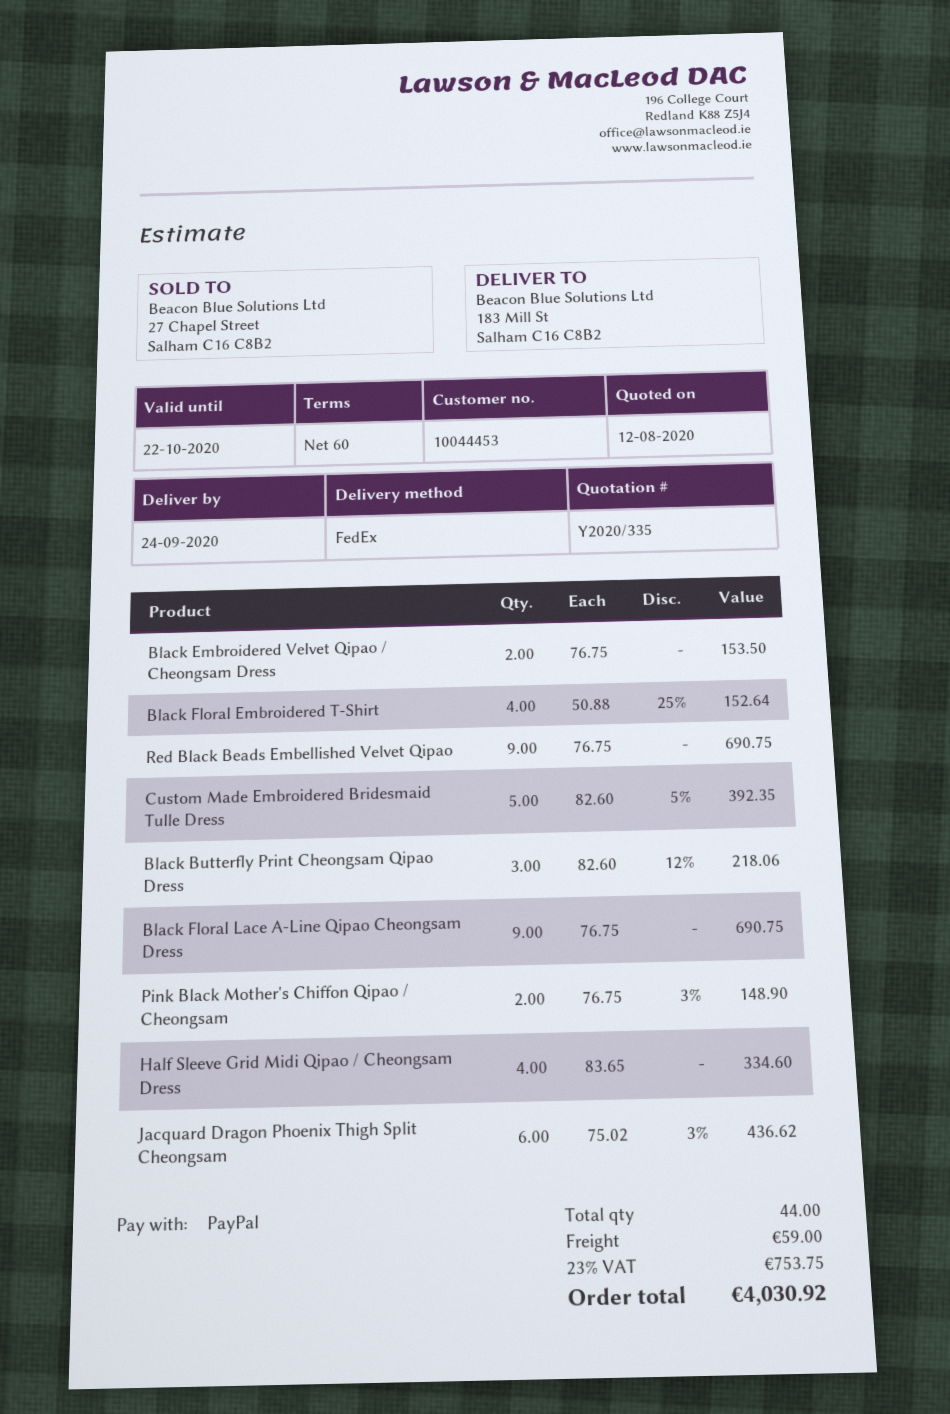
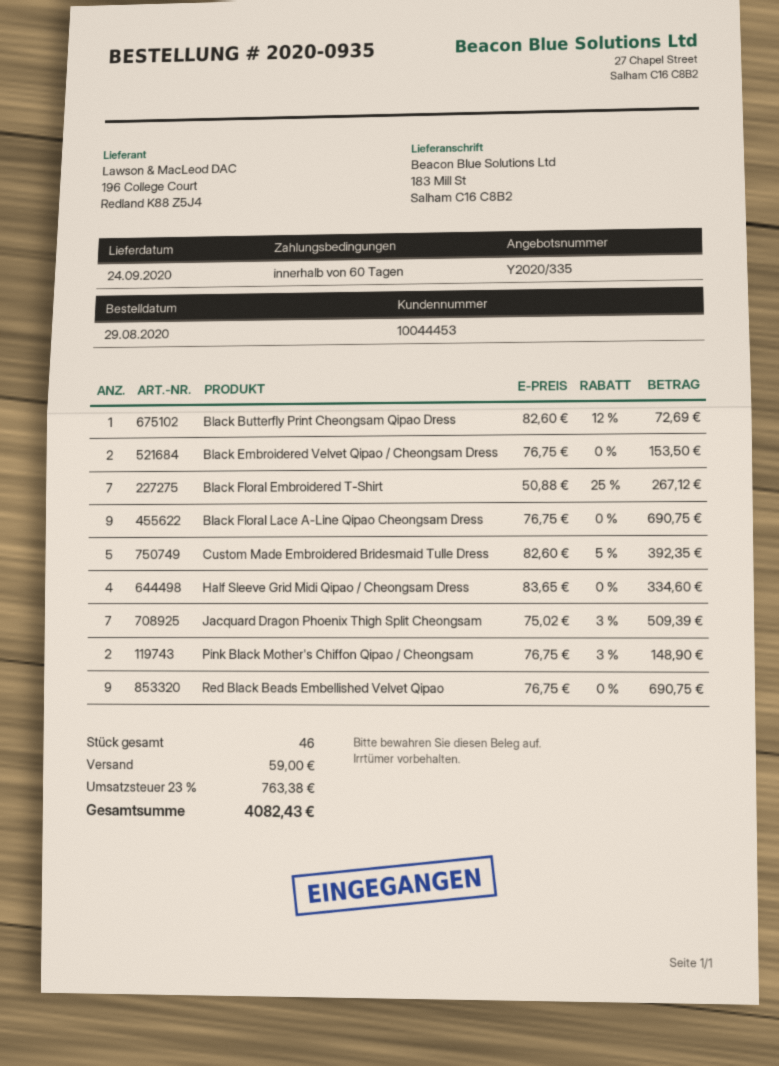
Black Floral Embroidered T-Shirt: 4 x 50.88 - 25% = 152.64 -> 7 x 50.88 - 25% = 267.12
Black Butterfly Print Cheongsam Qipao Dress: 3 x 82.60 - 12% = 218.06 -> 1 x 82.60 - 12% = 72.69
Jacquard Dragon Phoenix Thigh Split Cheongsam: 6 x 75.02 - 3% = 436.62 -> 7 x 75.02 - 3% = 509.39
total quantity: 44 -> 46
tax: 23% = 753.75 -> 23% = 763.38
total: 4030.92 -> 4082.43

